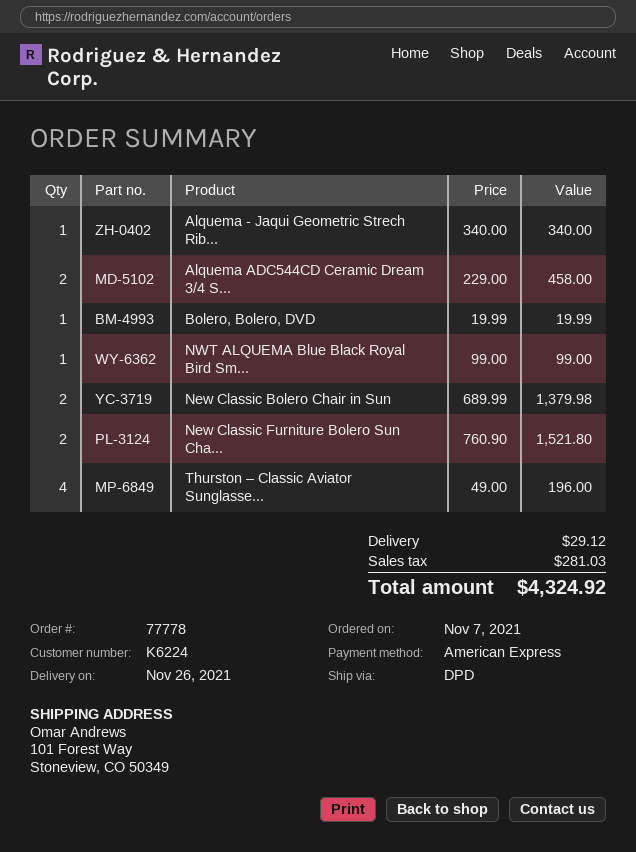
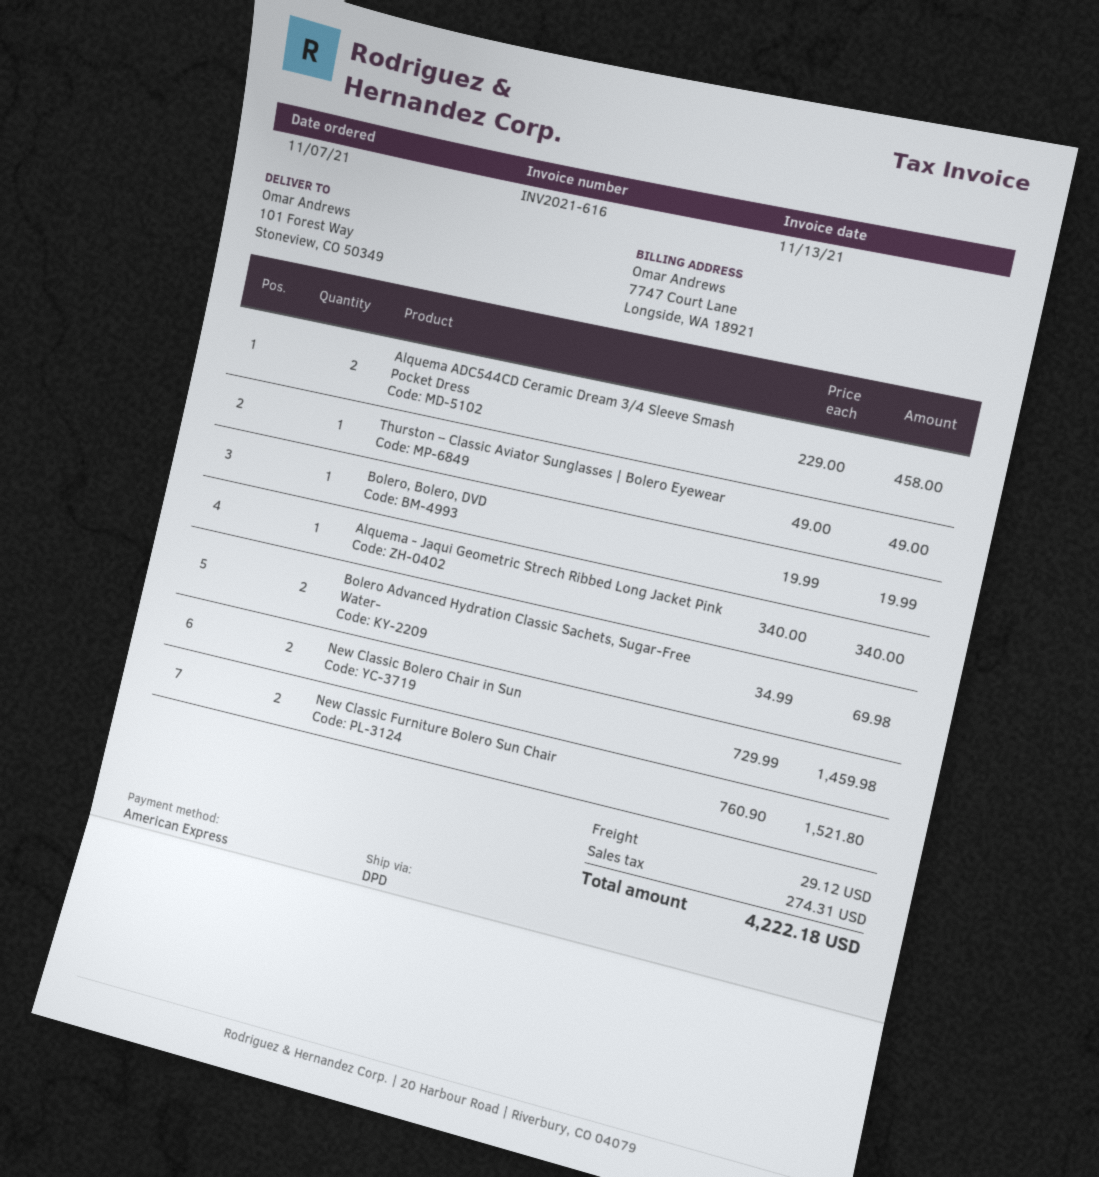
NWT ALQUEMA Blue Black Royal Bird Sm...: 1 x 99.00 = 99.00 -> none
New Classic Bolero Chair in Sun: 2 x 689.99 = 1379.98 -> 2 x 729.99 = 1459.98
Thurston – Classic Aviator Sunglasse...: 4 x 49.00 = 196.00 -> 1 x 49.00 = 49.00
Bolero Advanced Hydration Classic Sachets, Sugar-Free Water-: none -> 2 x 34.99 = 69.98
tax: 281.03 -> 274.31
total: 4324.92 -> 4222.18

